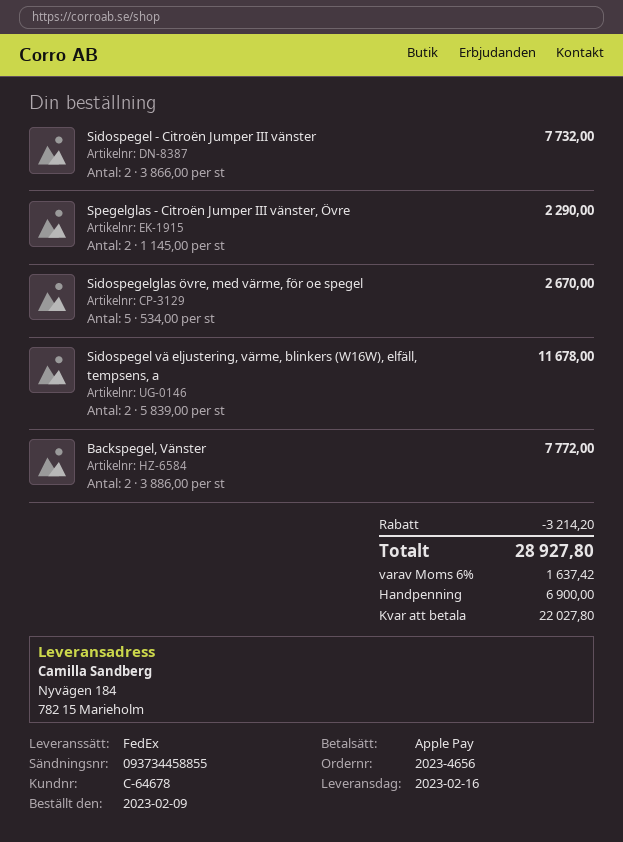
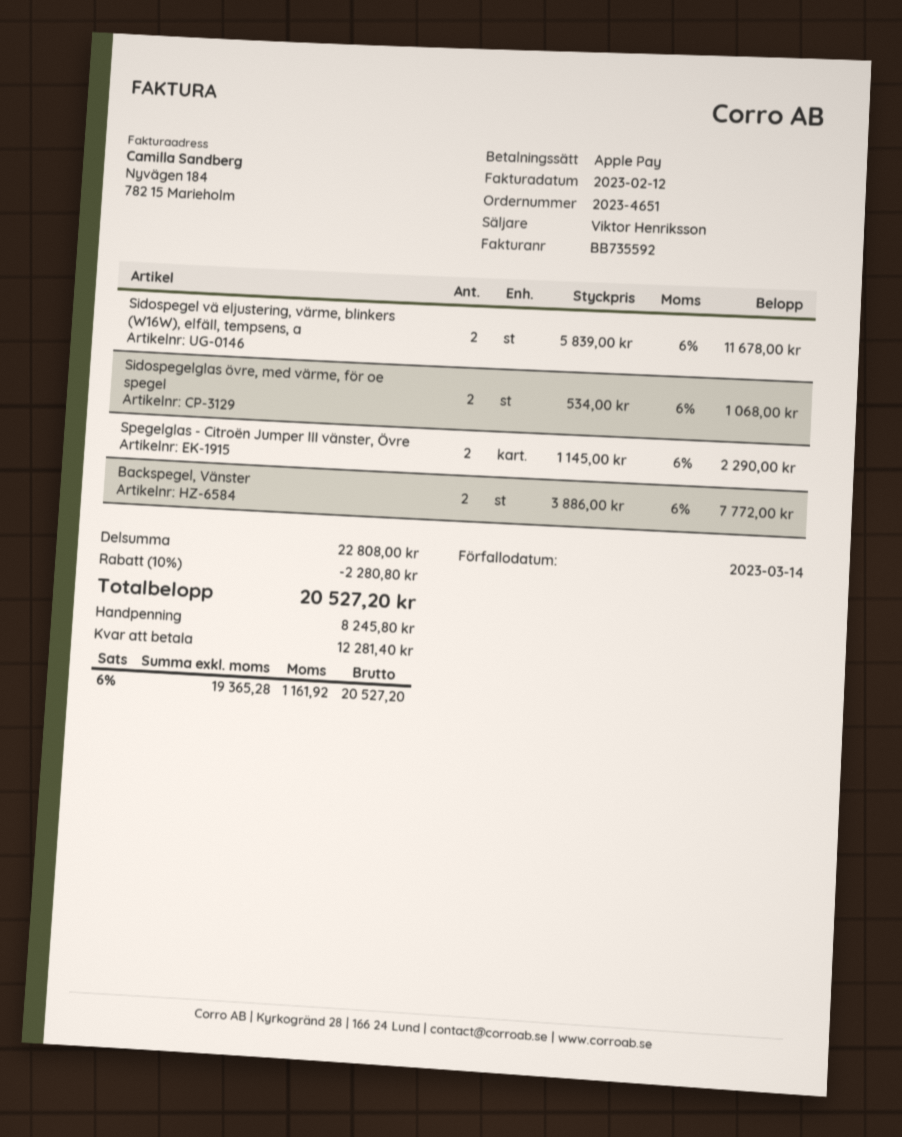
order number: 2023-4656 -> 2023-4651
Sidospegel - Citroën Jumper III vänster: 2 x 3866.00 = 7732.00 -> none
Sidospegelglas övre, med värme, för oe spegel: 5 x 534.00 = 2670.00 -> 2 x 534.00 = 1068.00
discount: 3214.20 -> 2280.80
tax: 6% = 1637.42 -> 6% = 1161.92
total: 28927.80 -> 20527.20
deposit: 6900.00 -> 8245.80
balance: 22027.80 -> 12281.40

